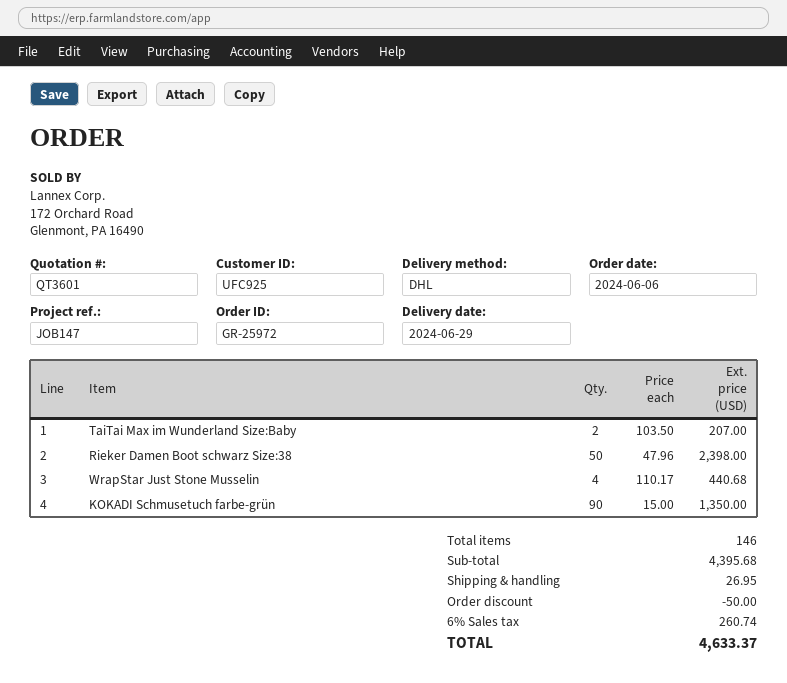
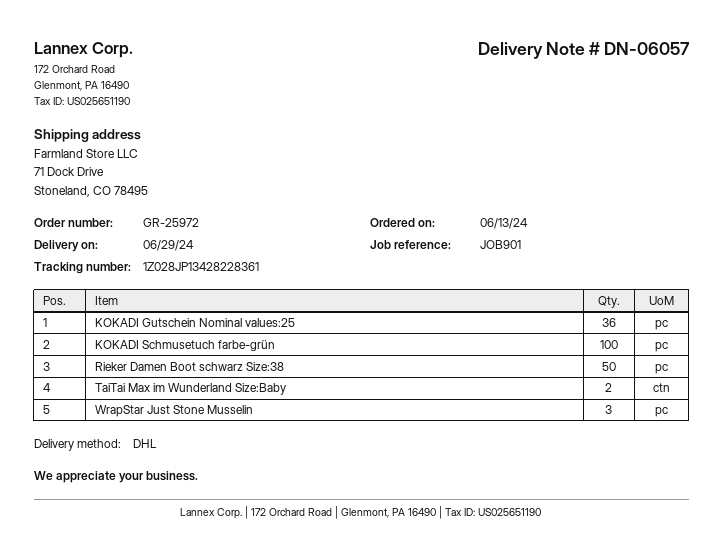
order date: 2024-06-06 -> 2024-06-13
reference: JOB147 -> JOB901
WrapStar Just Stone Musselin: 4 -> 3
KOKADI Schmusetuch farbe-grün: 90 -> 100
KOKADI Gutschein Nominal values:25: none -> 36

